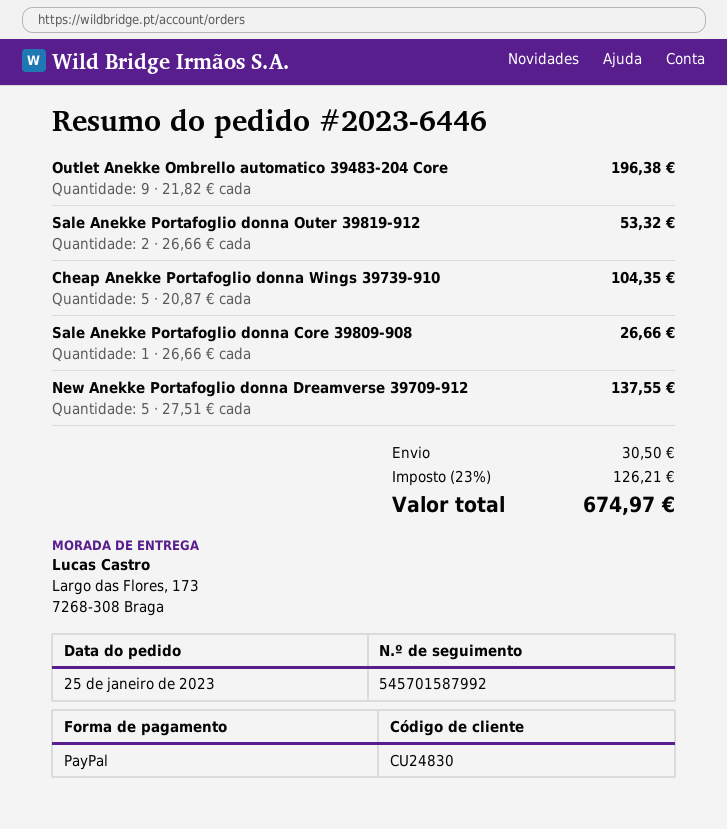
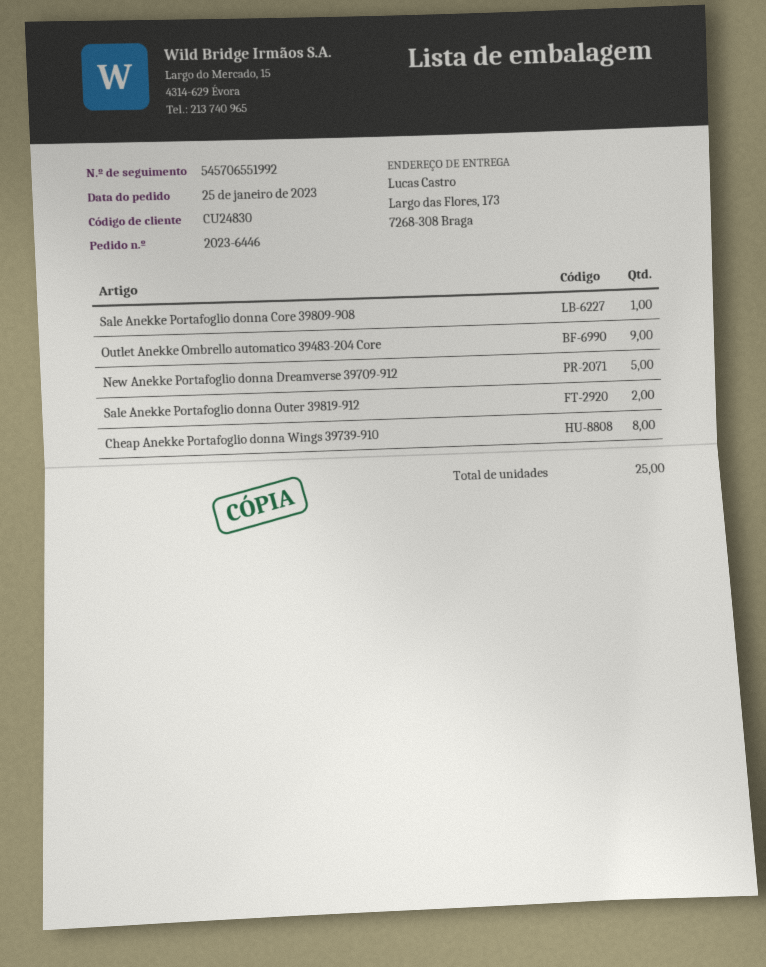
tracking number: 545701587992 -> 545706551992
Cheap Anekke Portafoglio donna Wings 39739-910: 5 -> 8

